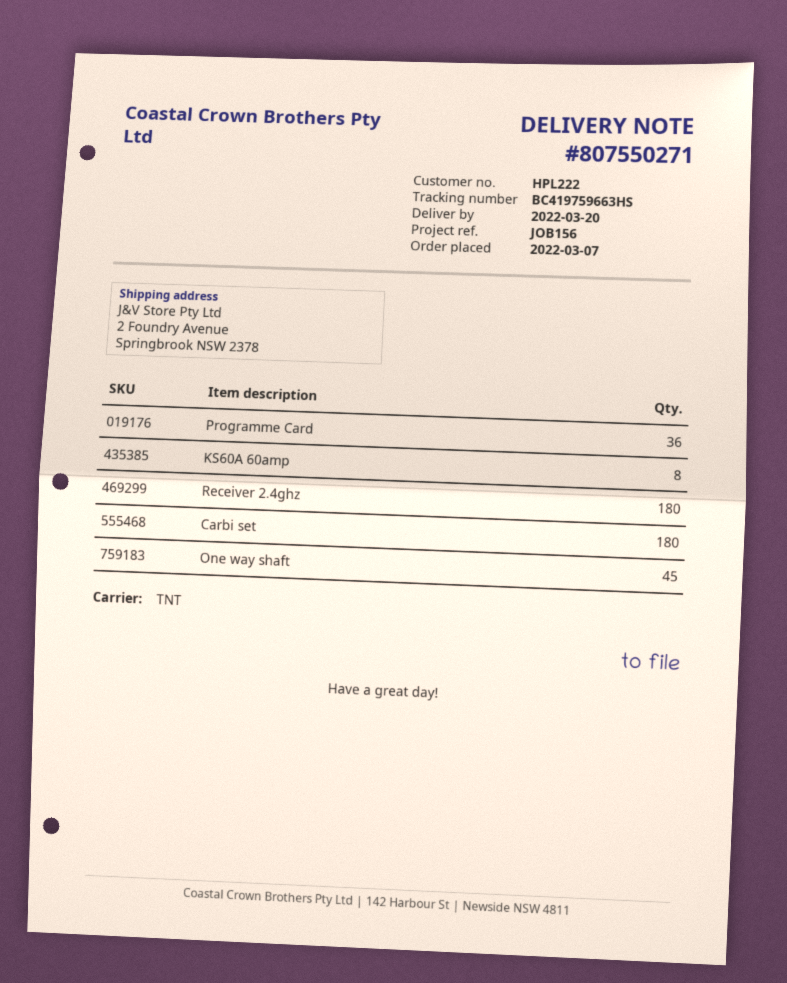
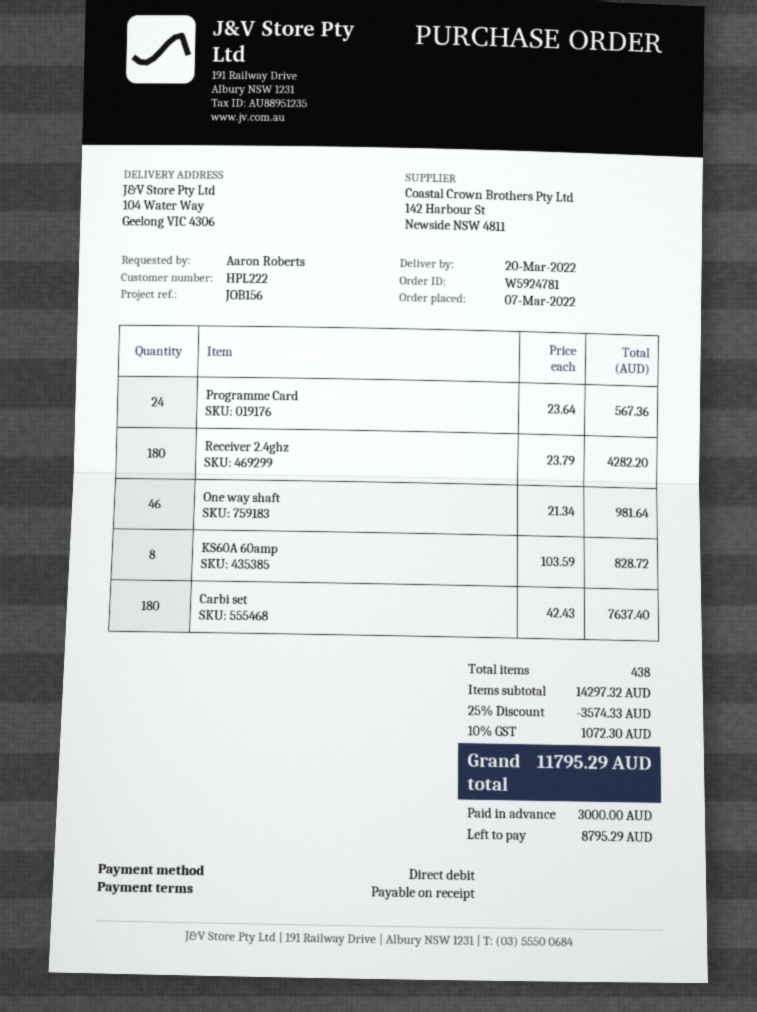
ship to: 2 Foundry Avenue, Springbrook NSW 2378 -> 104 Water Way, Geelong VIC 4306
Programme Card: 36 -> 24
One way shaft: 45 -> 46

